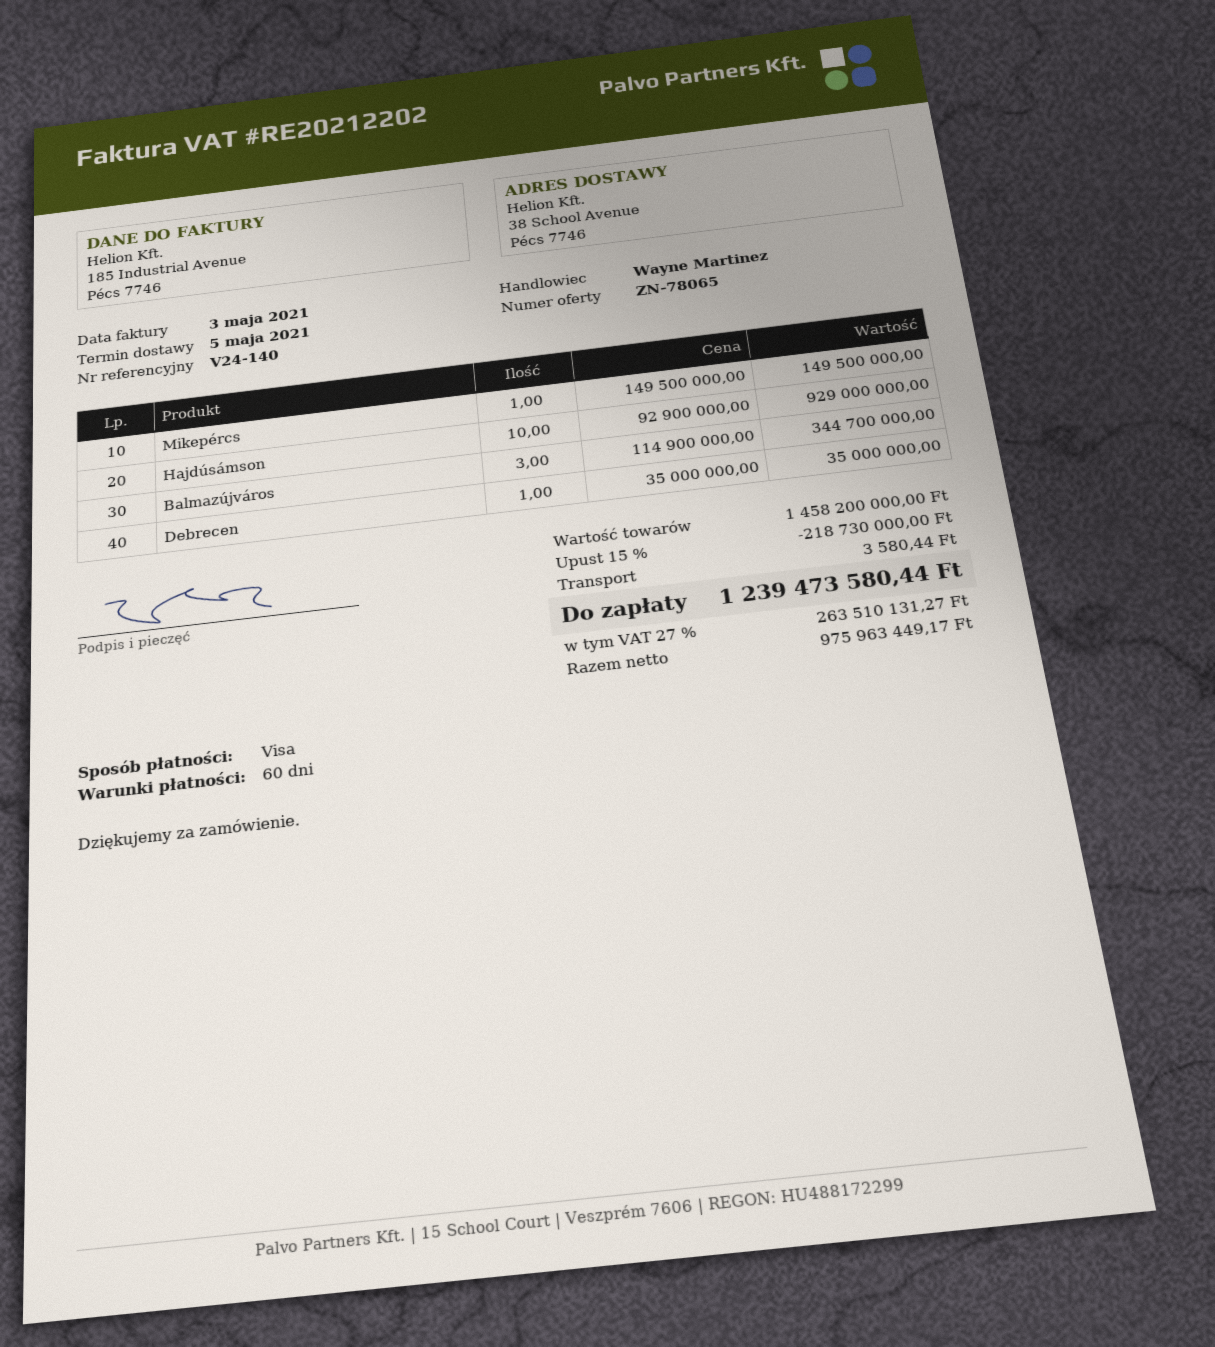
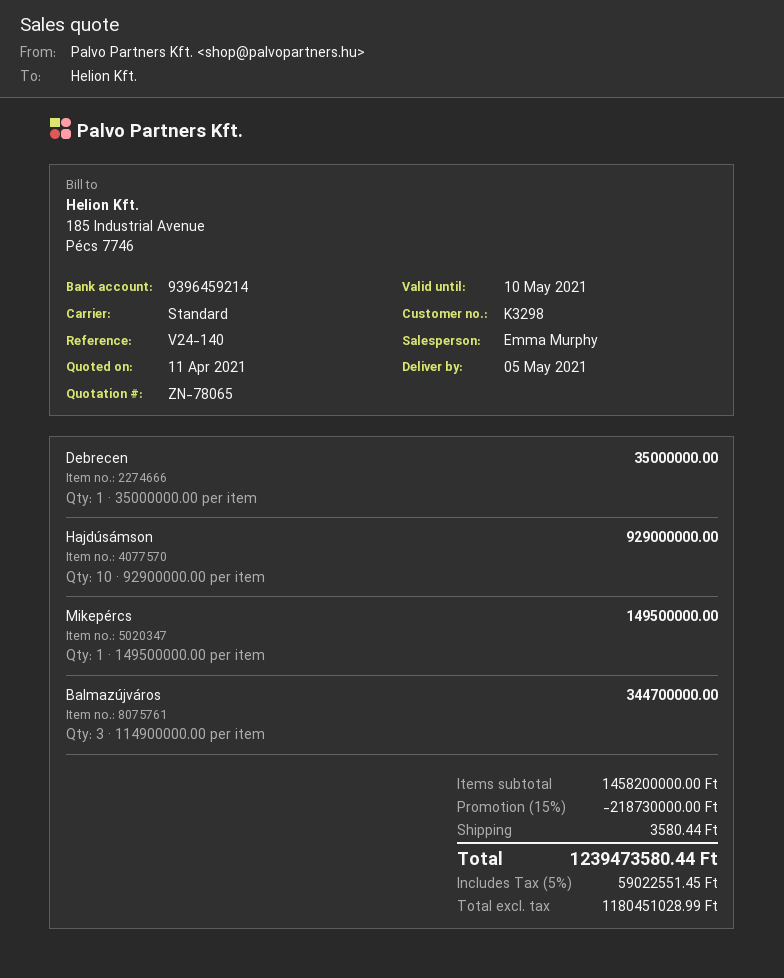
sales rep: Wayne Martinez -> Emma Murphy
net: 975963449.17 -> 1180451028.99
tax: 27% = 263510131.27 -> 5% = 59022551.45

